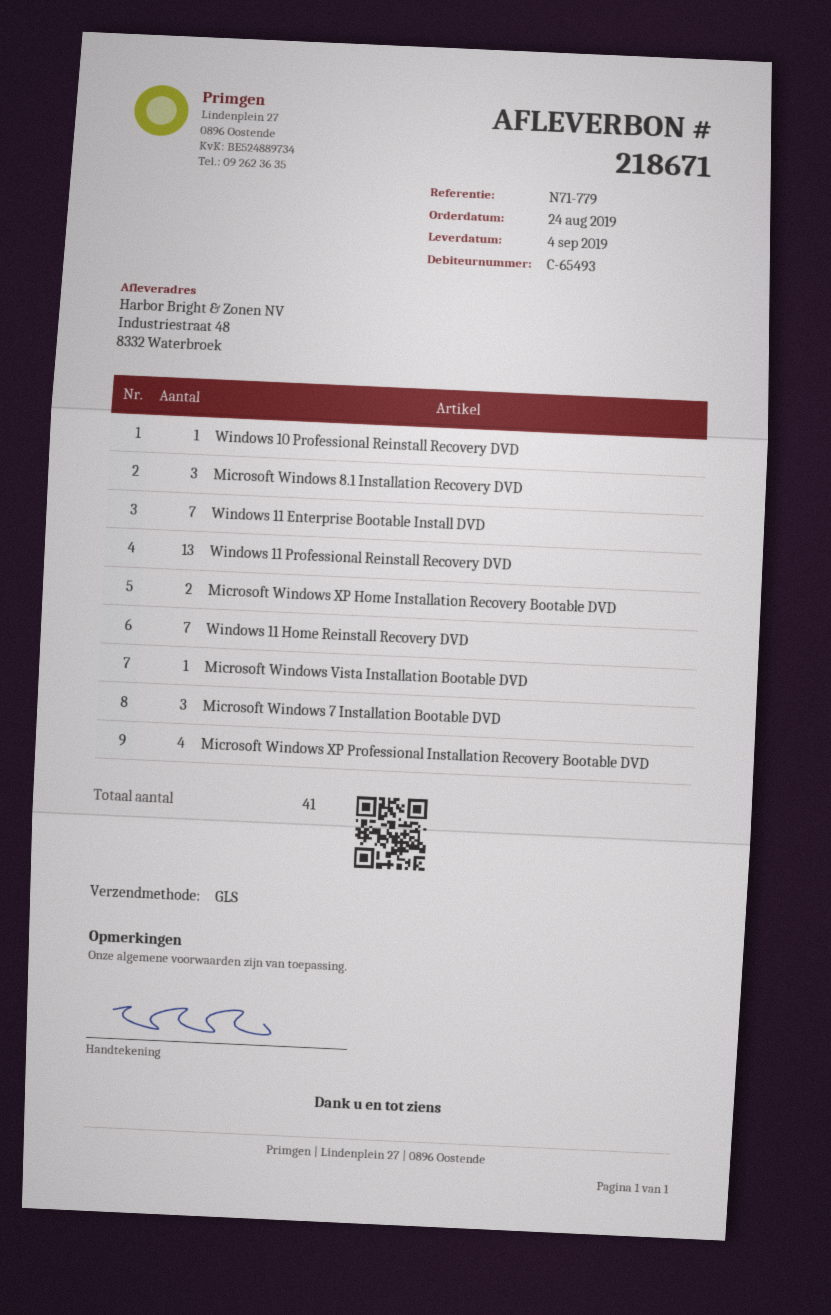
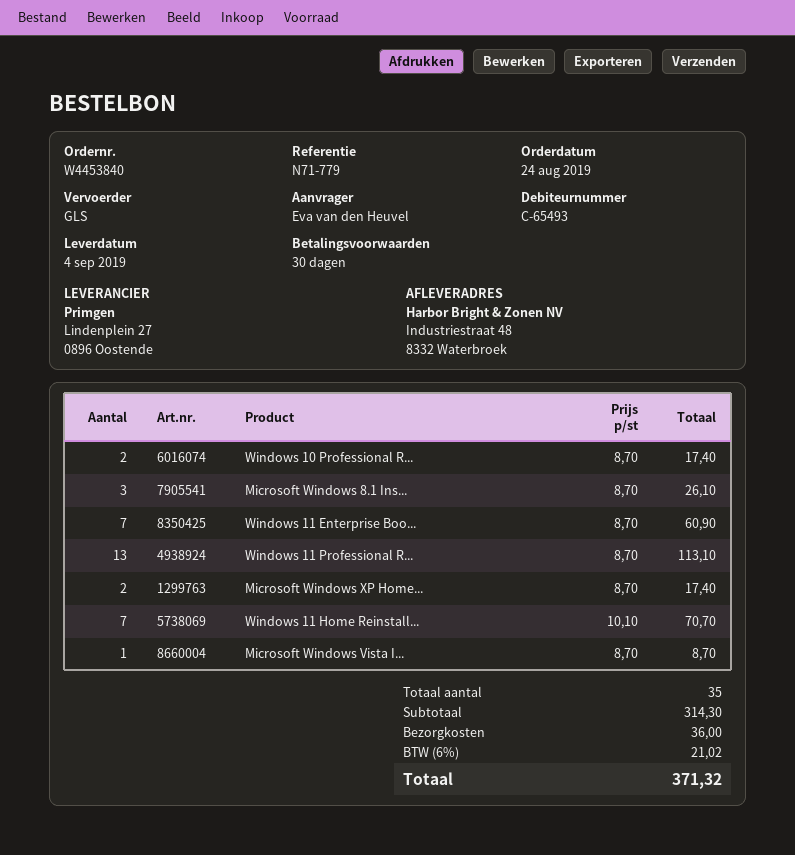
Windows 10 Professional Reinstall Recovery DVD: 1 -> 2
Microsoft Windows 7 Installation Bootable DVD: 3 -> none
Microsoft Windows XP Professional Installation Recovery Bootable DVD: 4 -> none
total quantity: 41 -> 35

